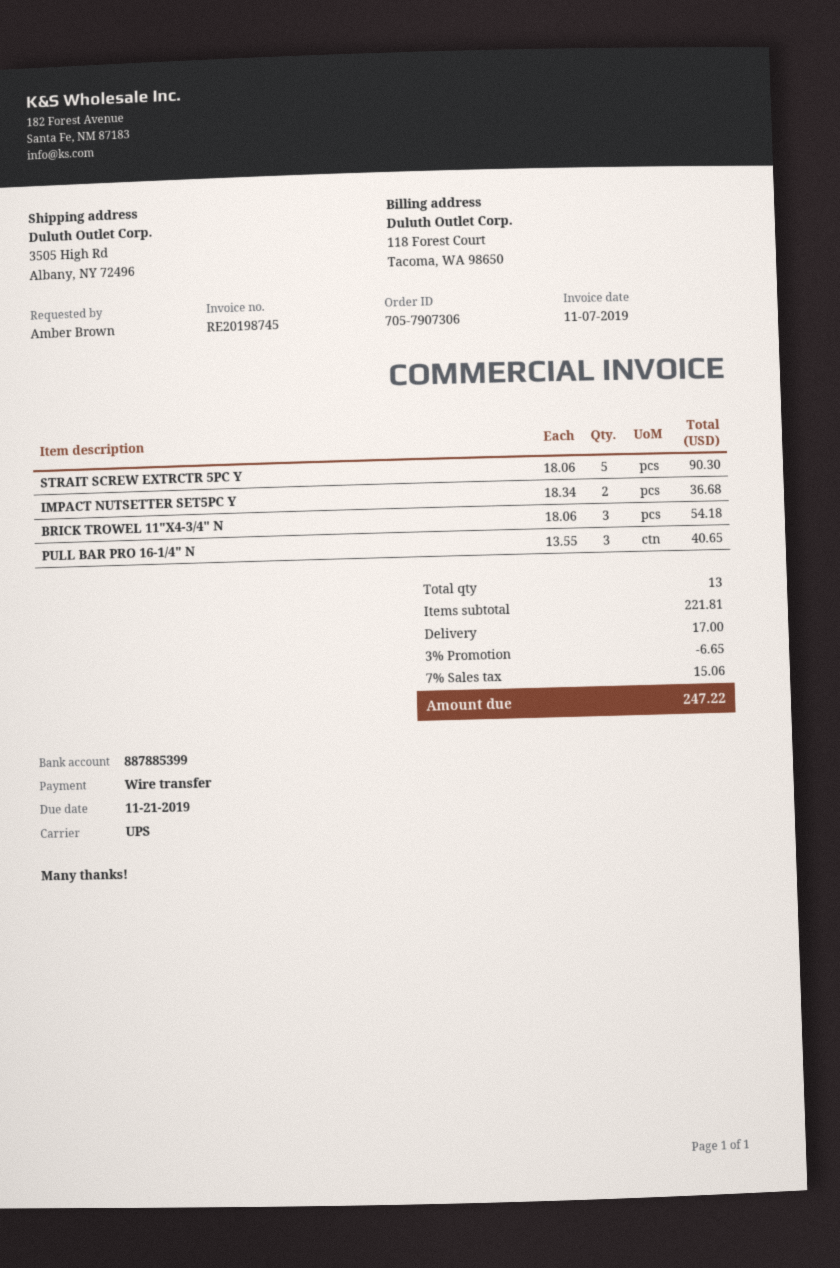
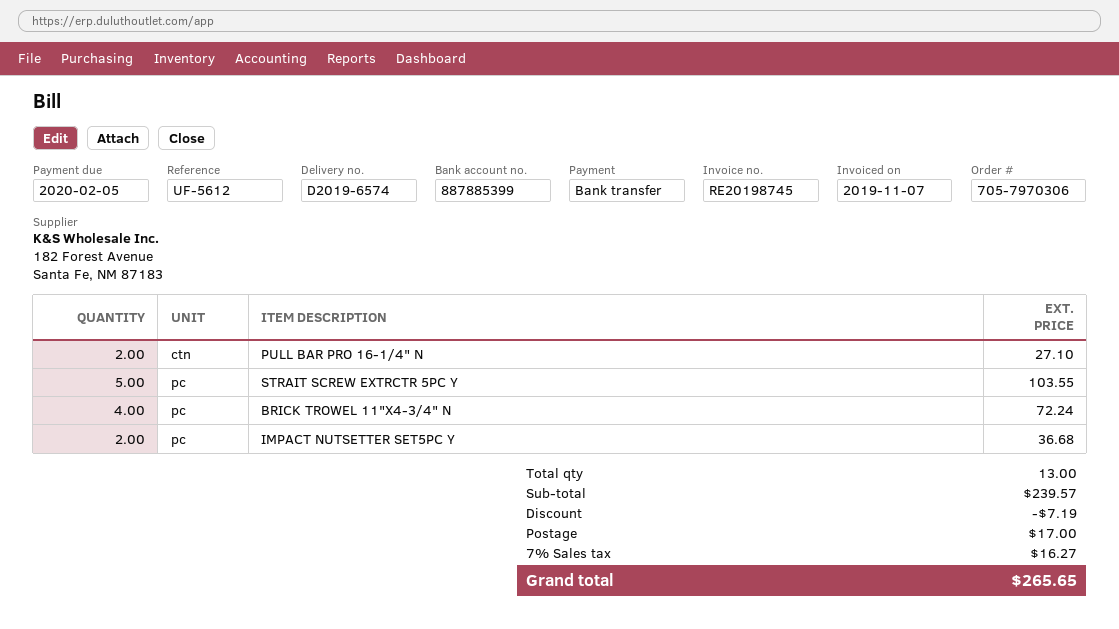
order number: 705-7907306 -> 705-7970306
due date: 2019-11-21 -> 2020-02-05
STRAIT SCREW EXTRCTR 5PC Y: 5 for 90.30 -> 5 for 103.55
BRICK TROWEL 11"X4-3/4" N: 3 for 54.18 -> 4 for 72.24
PULL BAR PRO 16-1/4" N: 3 for 40.65 -> 2 for 27.10
subtotal: 221.81 -> 239.57
discount: 6.65 -> 7.19
tax: 7% = 15.06 -> 7% = 16.27
total: 247.22 -> 265.65

